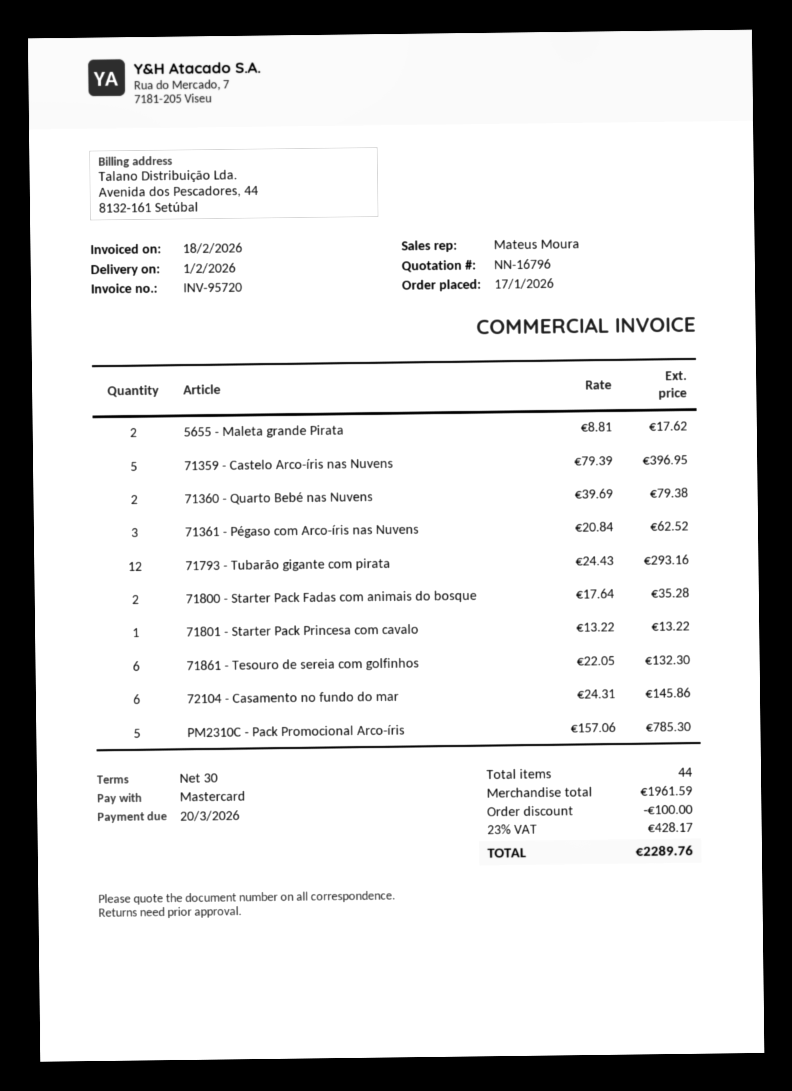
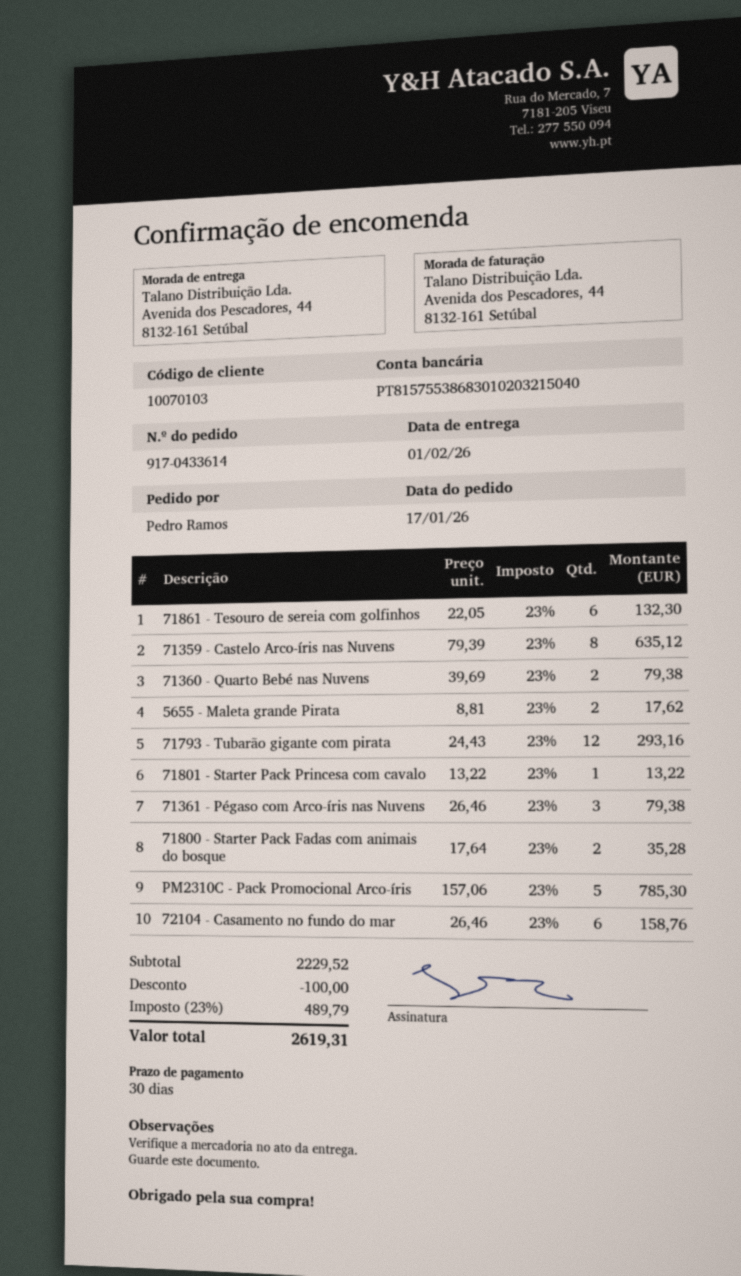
71359 - Castelo Arco-íris nas Nuvens: 5 x 79.39 = 396.95 -> 8 x 79.39 = 635.12
71361 - Pégaso com Arco-íris nas Nuvens: 3 x 20.84 = 62.52 -> 3 x 26.46 = 79.38
72104 - Casamento no fundo do mar: 6 x 24.31 = 145.86 -> 6 x 26.46 = 158.76
subtotal: 1961.59 -> 2229.52
tax: 23% = 428.17 -> 23% = 489.79
total: 2289.76 -> 2619.31

